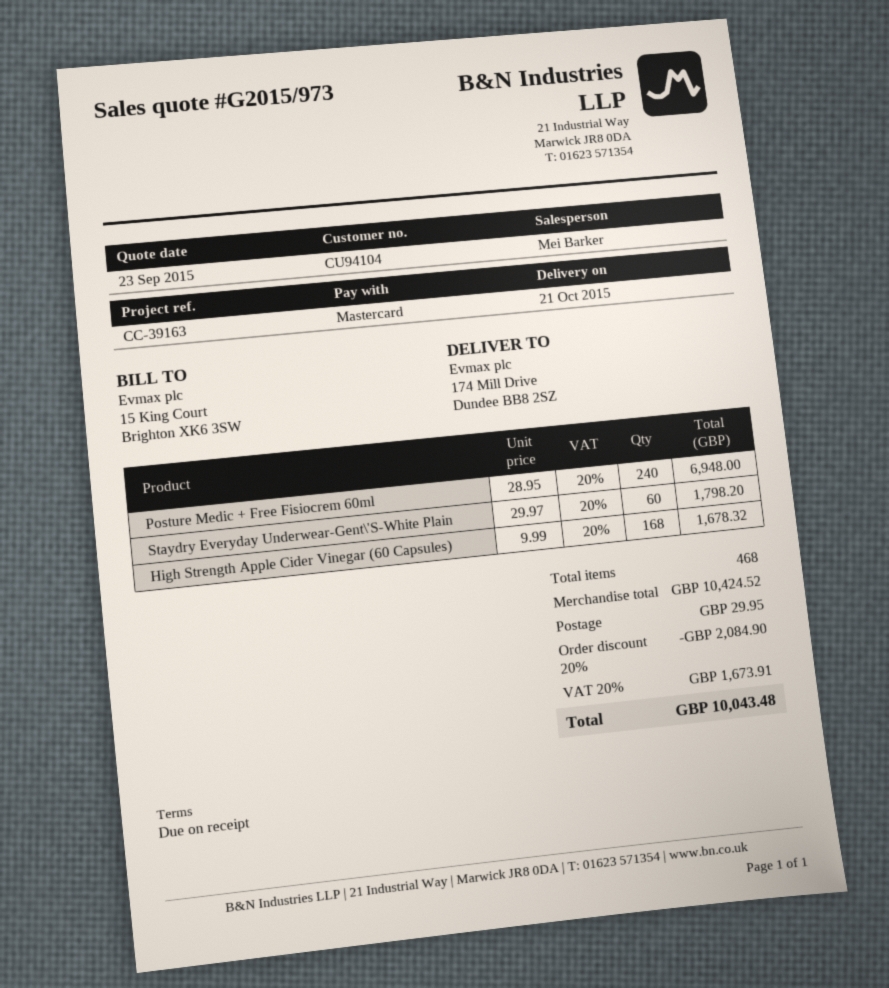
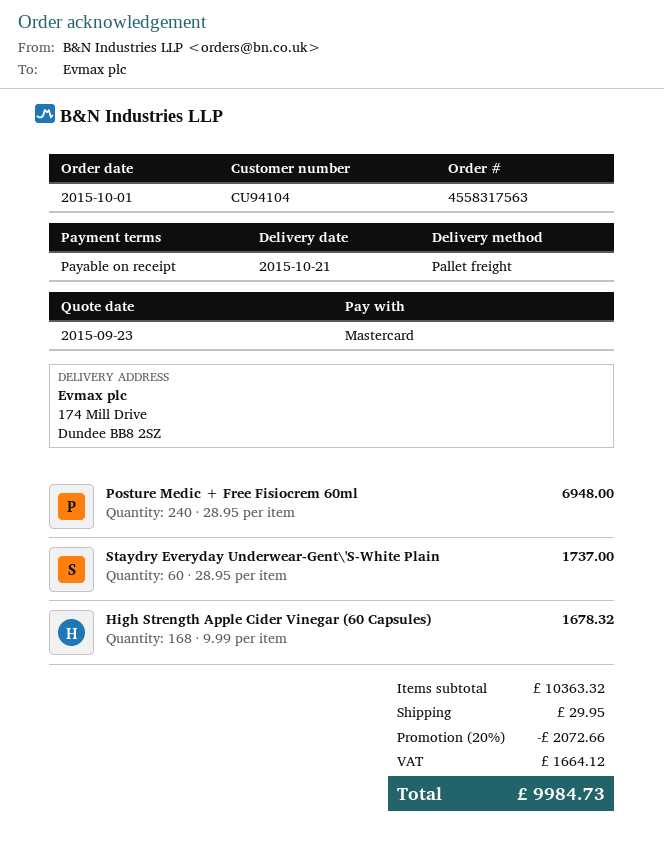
Staydry Everyday Underwear-Gent\'S-White Plain: 60 x 29.97 = 1798.20 -> 60 x 28.95 = 1737.00
subtotal: 10424.52 -> 10363.32
discount: 20% = 2084.90 -> 20% = 2072.66
tax: 1673.91 -> 1664.12
total: 10043.48 -> 9984.73

